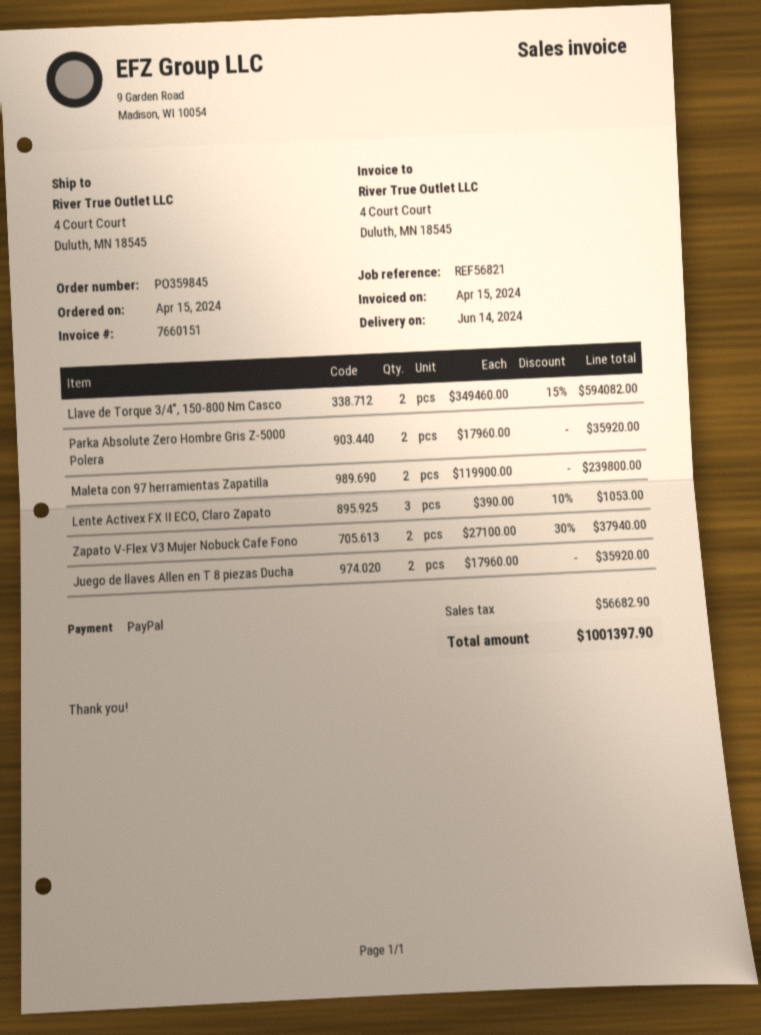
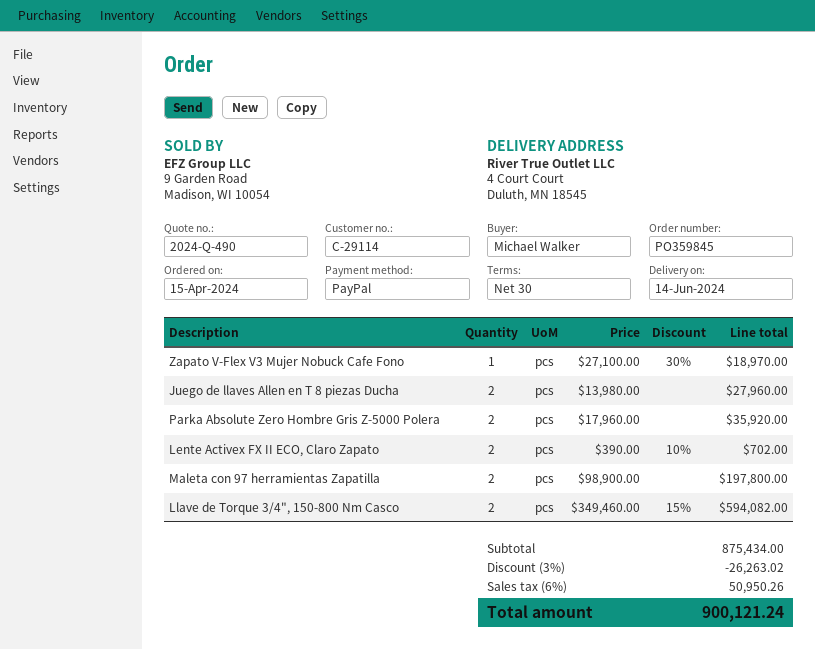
Maleta con 97 herramientas Zapatilla: 2 x 119900.00 = 239800.00 -> 2 x 98900.00 = 197800.00
Lente Activex FX II ECO, Claro Zapato: 3 x 390.00 - 10% = 1053.00 -> 2 x 390.00 - 10% = 702.00
Zapato V-Flex V3 Mujer Nobuck Cafe Fono: 2 x 27100.00 - 30% = 37940.00 -> 1 x 27100.00 - 30% = 18970.00
Juego de llaves Allen en T 8 piezas Ducha: 2 x 17960.00 = 35920.00 -> 2 x 13980.00 = 27960.00
discount: none -> 3% = 26263.02
tax: 56682.90 -> 50950.26
total: 1001397.90 -> 900121.24

